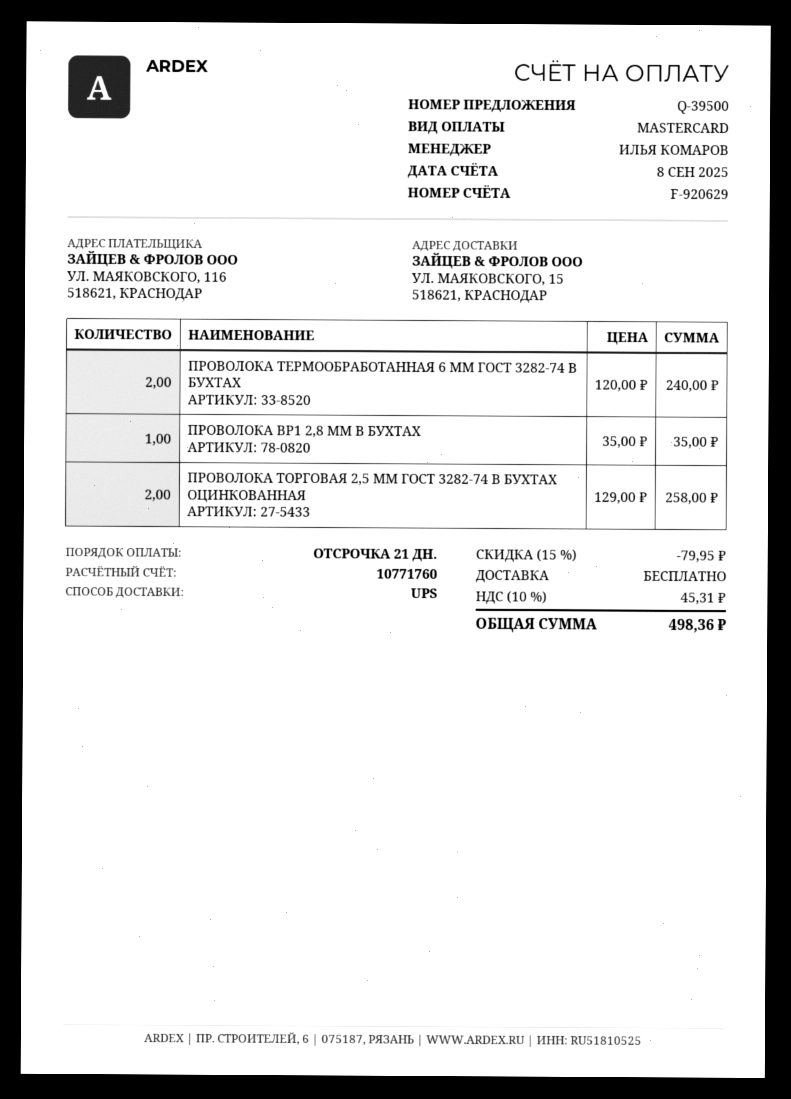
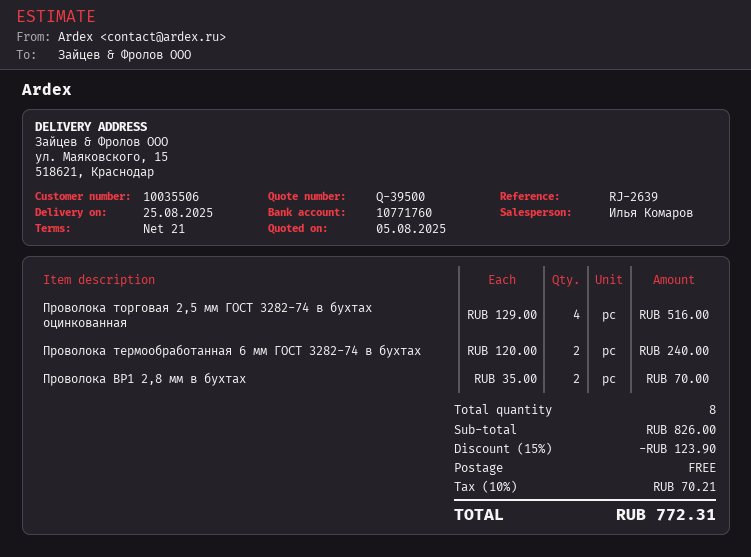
ПРОВОЛОКА ВР1 2,8 ММ В БУХТАХ: 1 x 35.00 = 35.00 -> 2 x 35.00 = 70.00
ПРОВОЛОКА ТОРГОВАЯ 2,5 ММ ГОСТ 3282-74 В БУХТАХ ОЦИНКОВАННАЯ: 2 x 129.00 = 258.00 -> 4 x 129.00 = 516.00
discount: 15% = 79.95 -> 15% = 123.90
tax: 10% = 45.31 -> 10% = 70.21
total: 498.36 -> 772.31

